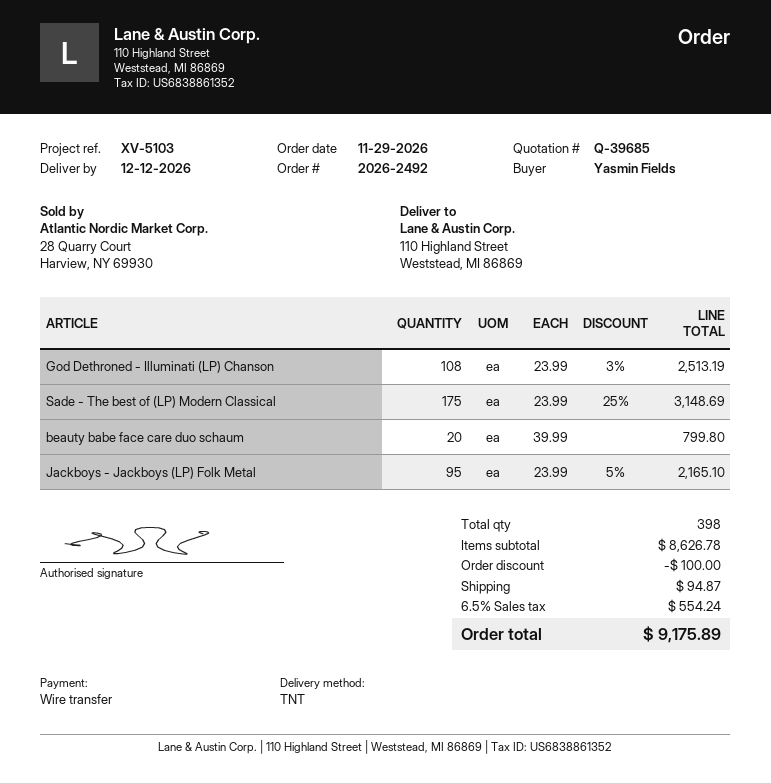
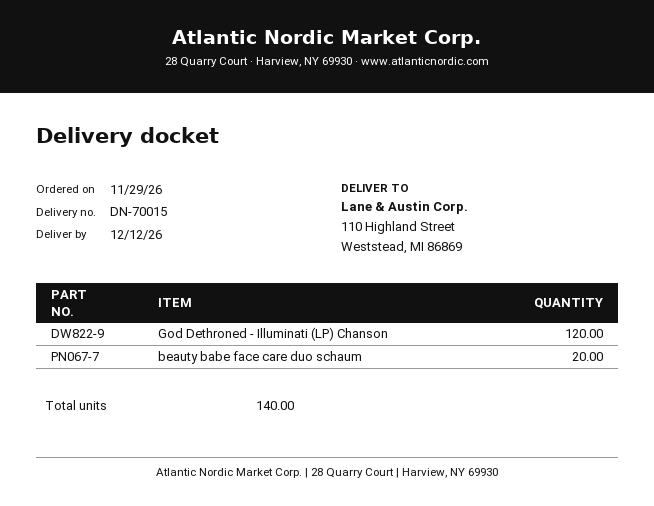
God Dethroned - Illuminati (LP) Chanson: 108 -> 120
Sade - The best of (LP) Modern Classical: 175 -> none
Jackboys - Jackboys (LP) Folk Metal: 95 -> none
total quantity: 398 -> 140

